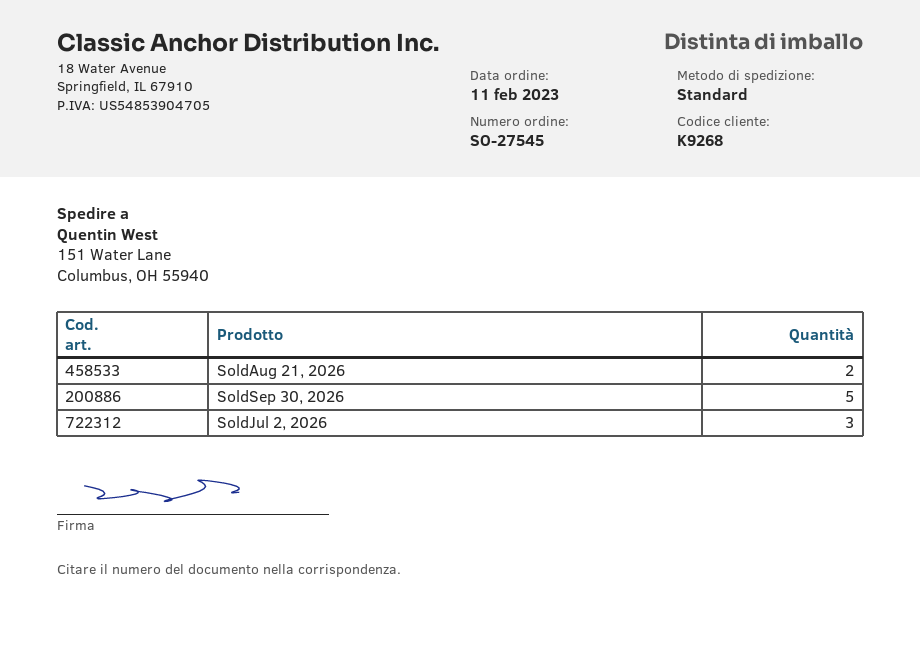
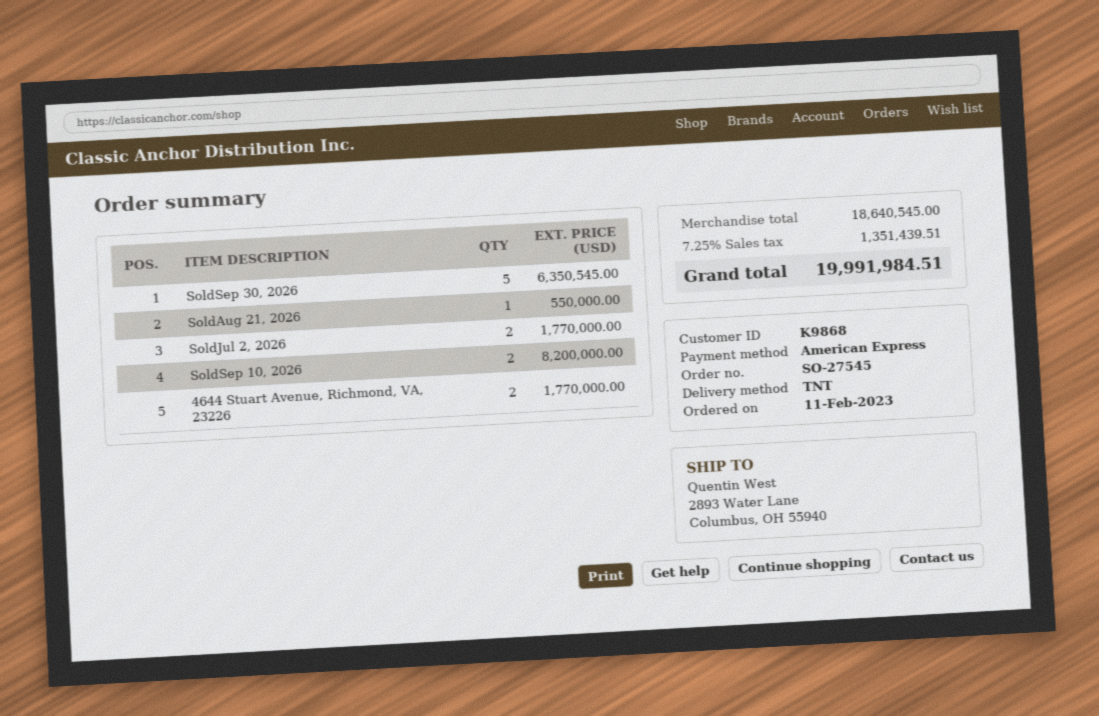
customer number: K9268 -> K9868
shipping method: standard -> TNT
ship to: 151 Water Lane, Columbus, OH 55940 -> 2893 Water Lane, Columbus, OH 55940
SoldAug 21, 2026: 2 -> 1
SoldJul 2, 2026: 3 -> 2
SoldSep 10, 2026: none -> 2
4644 Stuart Avenue, Richmond, VA, 23226: none -> 2

